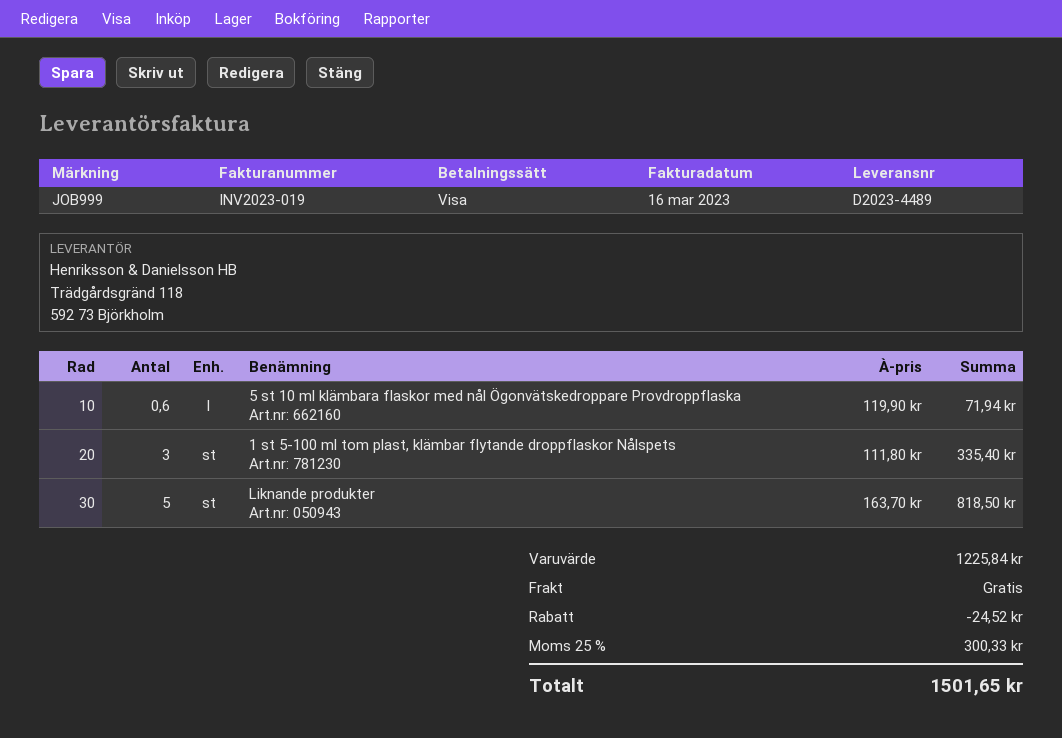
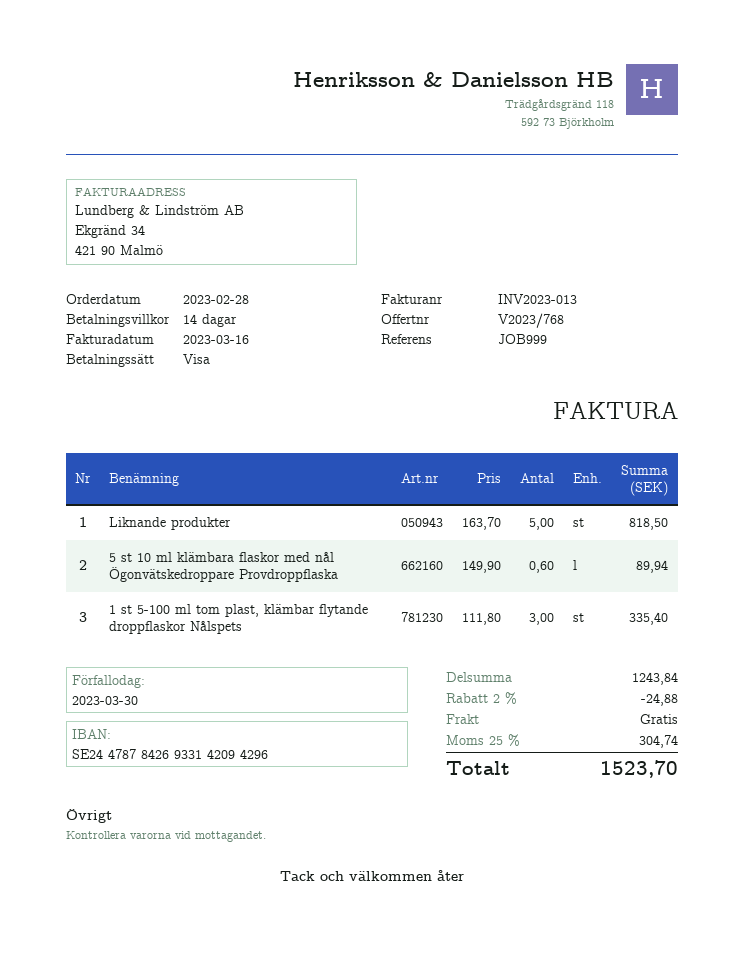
invoice number: INV2023-019 -> INV2023-013
5 st 10 ml klämbara flaskor med nål Ögonvätskedroppare Provdroppflaska: 0.6 x 119.90 = 71.94 -> 0.6 x 149.90 = 89.94
subtotal: 1225.84 -> 1243.84
discount: 24.52 -> 24.88
tax: 25% = 300.33 -> 25% = 304.74
total: 1501.65 -> 1523.70

